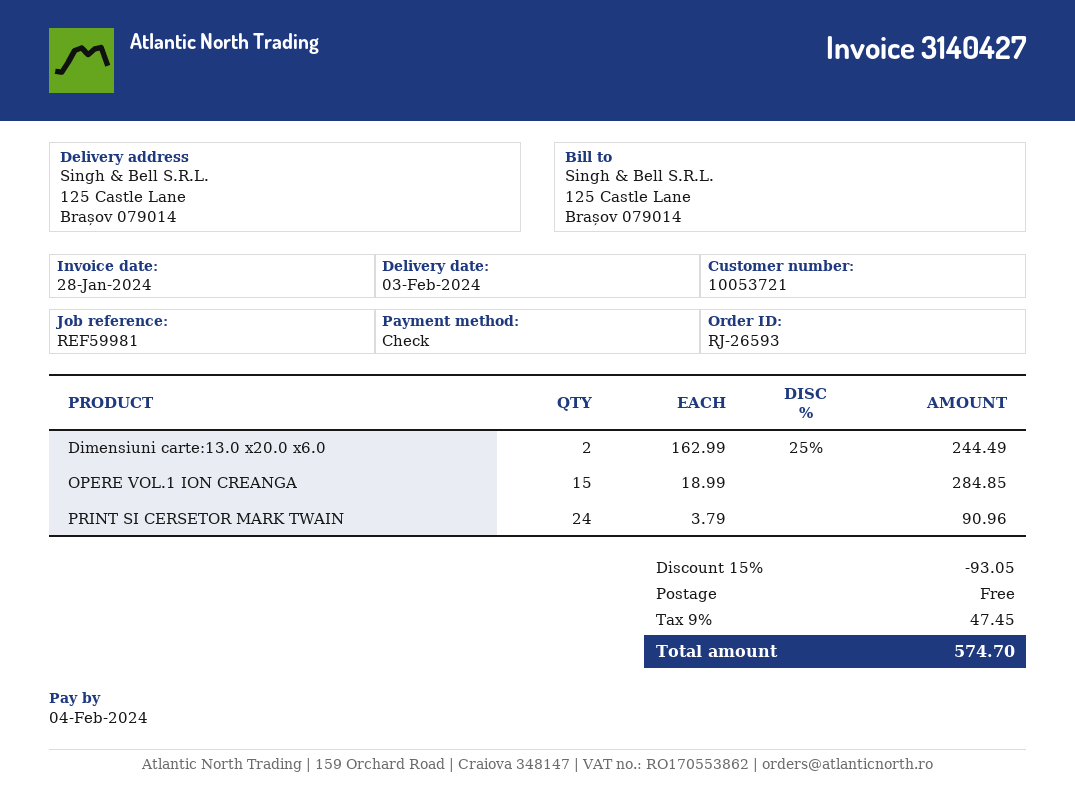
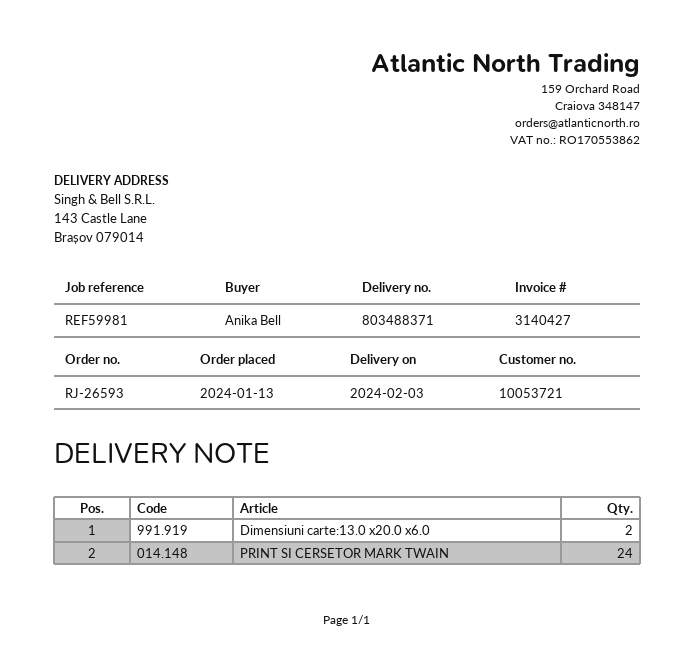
ship to: 125 Castle Lane, Brașov 079014 -> 143 Castle Lane, Brașov 079014
OPERE VOL.1 ION CREANGA: 15 -> none

